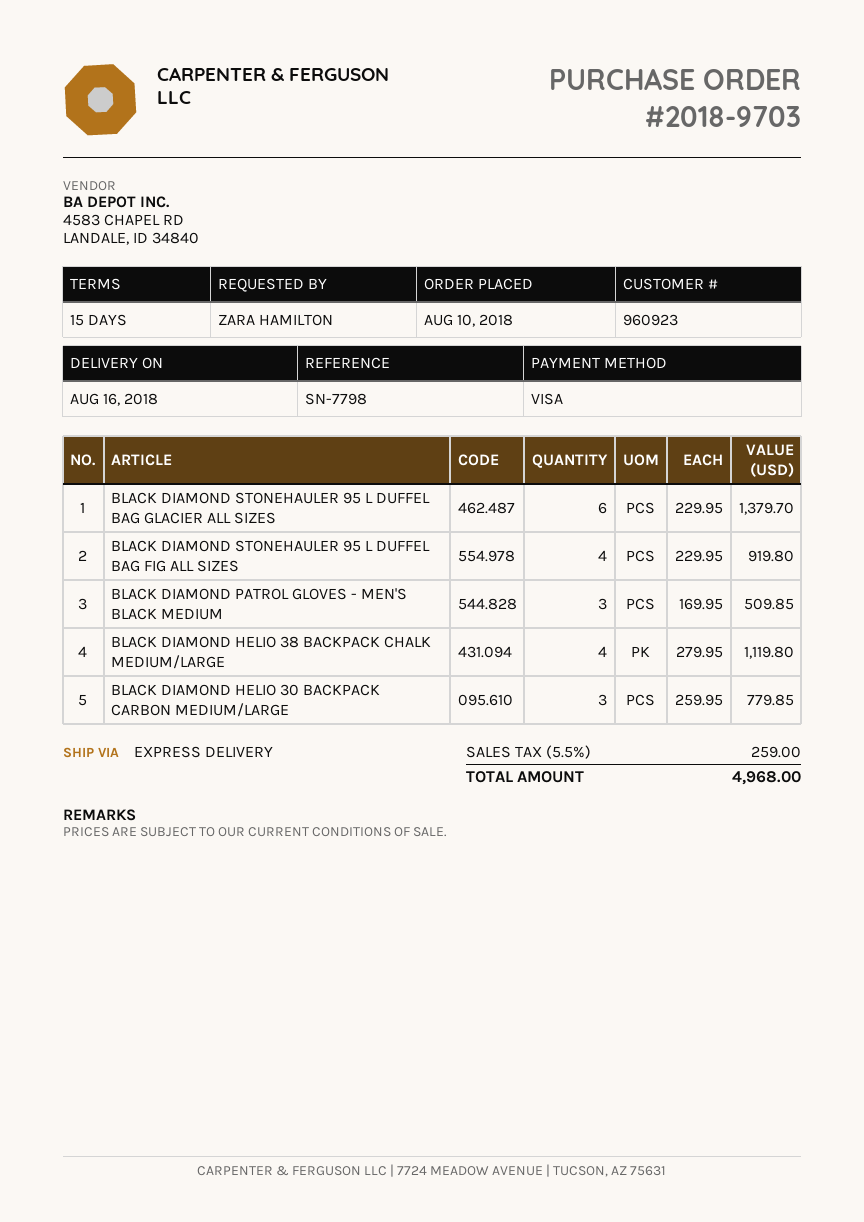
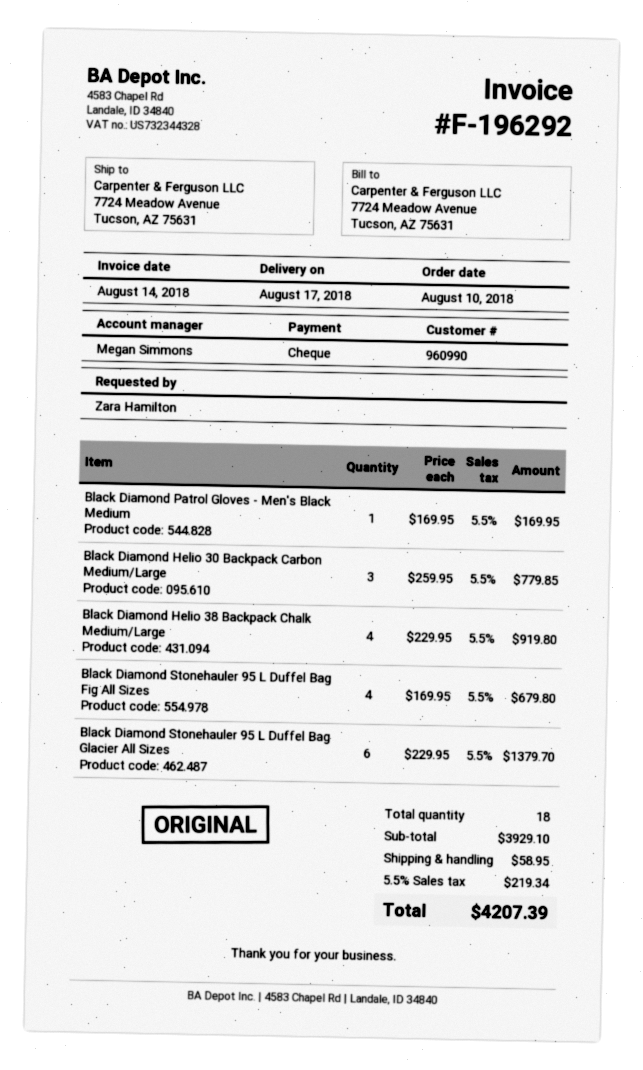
delivery date: 2018-08-16 -> 2018-08-17
customer number: 960923 -> 960990
payment method: Visa -> cheque
BLACK DIAMOND STONEHAULER 95 L DUFFEL BAG FIG ALL SIZES: 4 x 229.95 = 919.80 -> 4 x 169.95 = 679.80
BLACK DIAMOND PATROL GLOVES - MEN'S BLACK MEDIUM: 3 x 169.95 = 509.85 -> 1 x 169.95 = 169.95
BLACK DIAMOND HELIO 38 BACKPACK CHALK MEDIUM/LARGE: 4 x 279.95 = 1119.80 -> 4 x 229.95 = 919.80
shipping: none -> 58.95
tax: 5.5% = 259.00 -> 5.5% = 219.34
total: 4968.00 -> 4207.39

